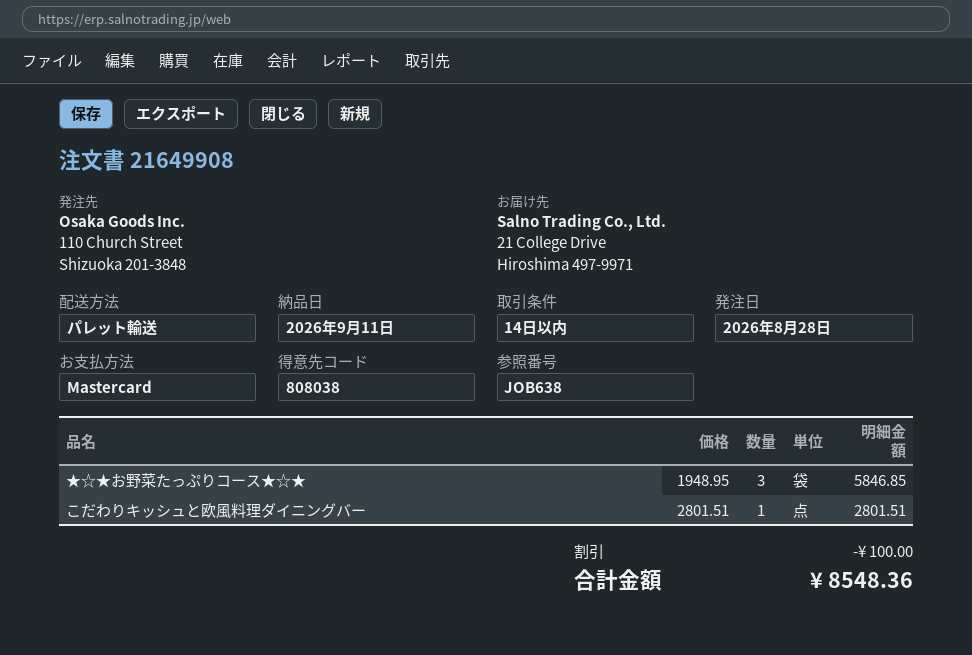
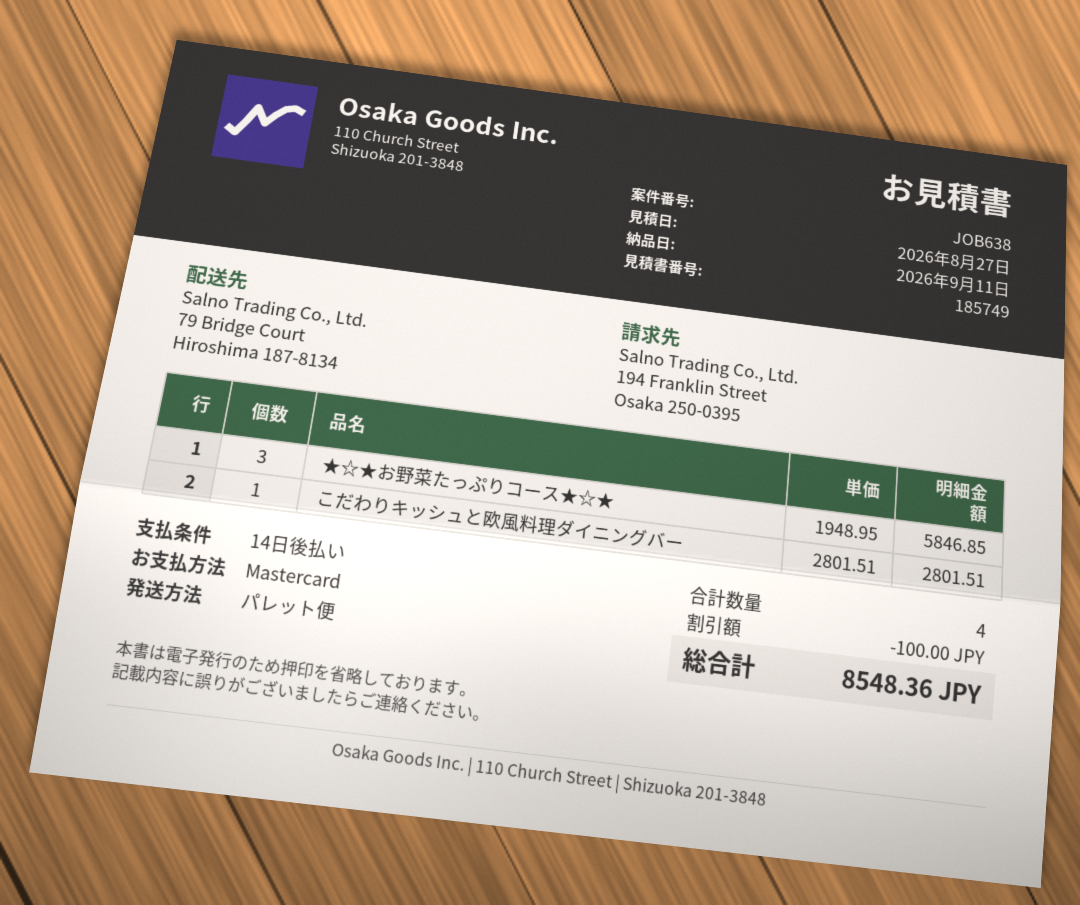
ship to: 21 College Drive, Hiroshima 497-9971 -> 79 Bridge Court, Hiroshima 187-8134

